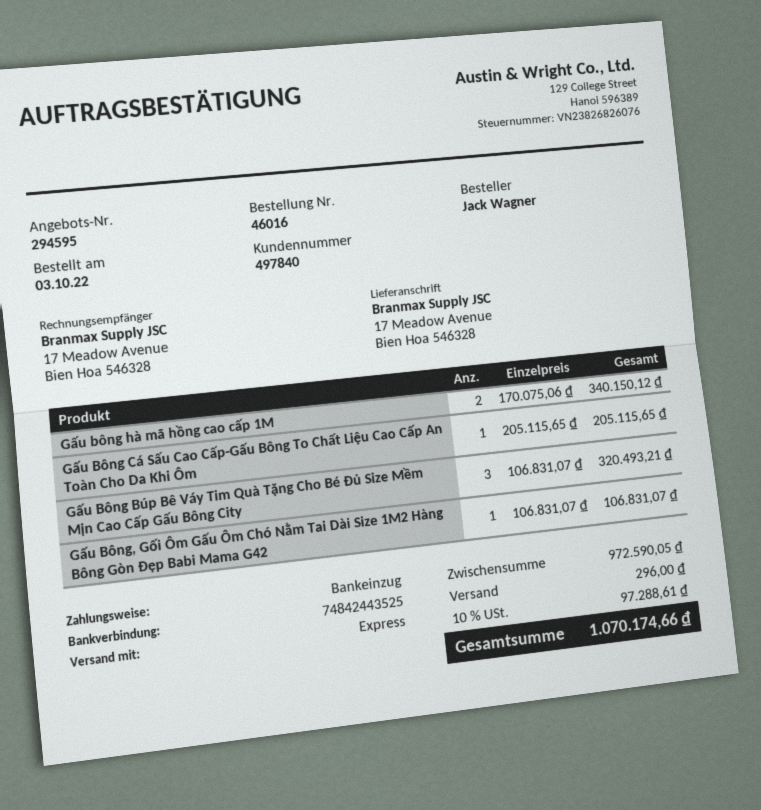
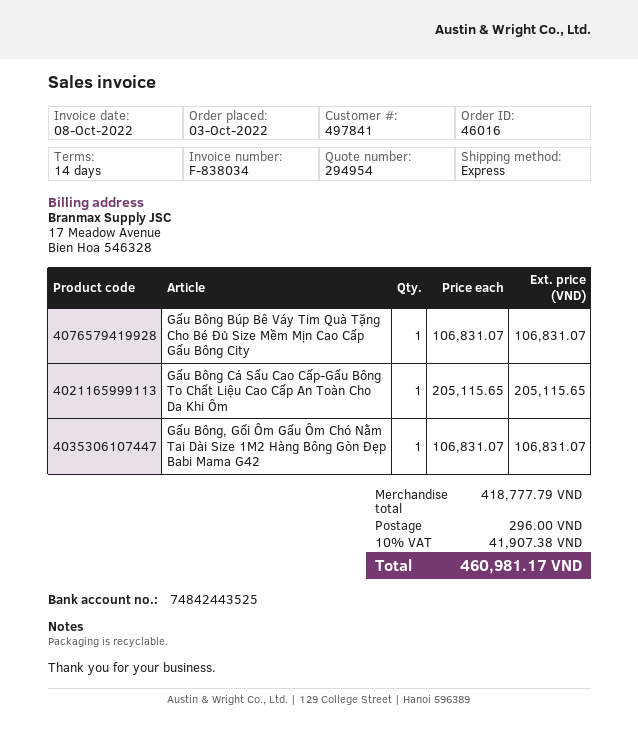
quote number: 294595 -> 294954
customer number: 497840 -> 497841
Gấu bông hà mã hồng cao cấp 1M: 2 x 170075.06 = 340150.12 -> none
Gấu Bông Búp Bê Váy Tim Quà Tặng Cho Bé Đủ Size Mềm Mịn Cao Cấp Gấu Bông City: 3 x 106831.07 = 320493.21 -> 1 x 106831.07 = 106831.07
subtotal: 972590.05 -> 418777.79
tax: 10% = 97288.61 -> 10% = 41907.38
total: 1070174.66 -> 460981.17

